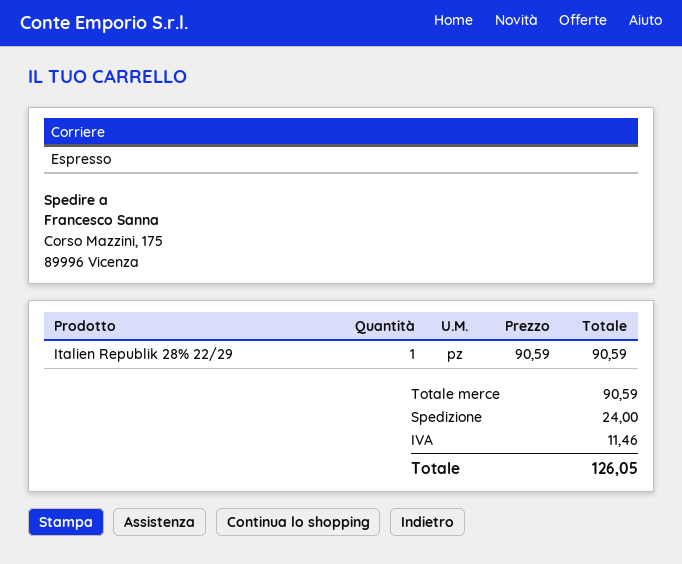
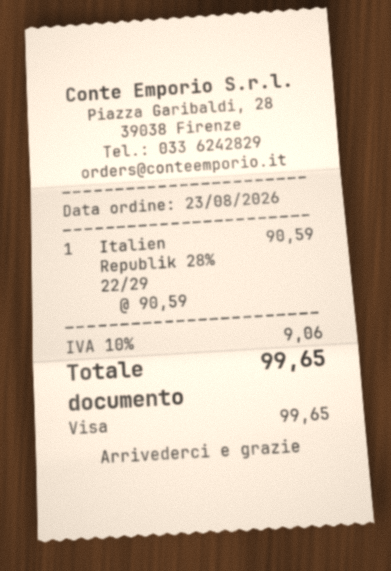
shipping: 24.00 -> none
tax: 11.46 -> 9.06
total: 126.05 -> 99.65

